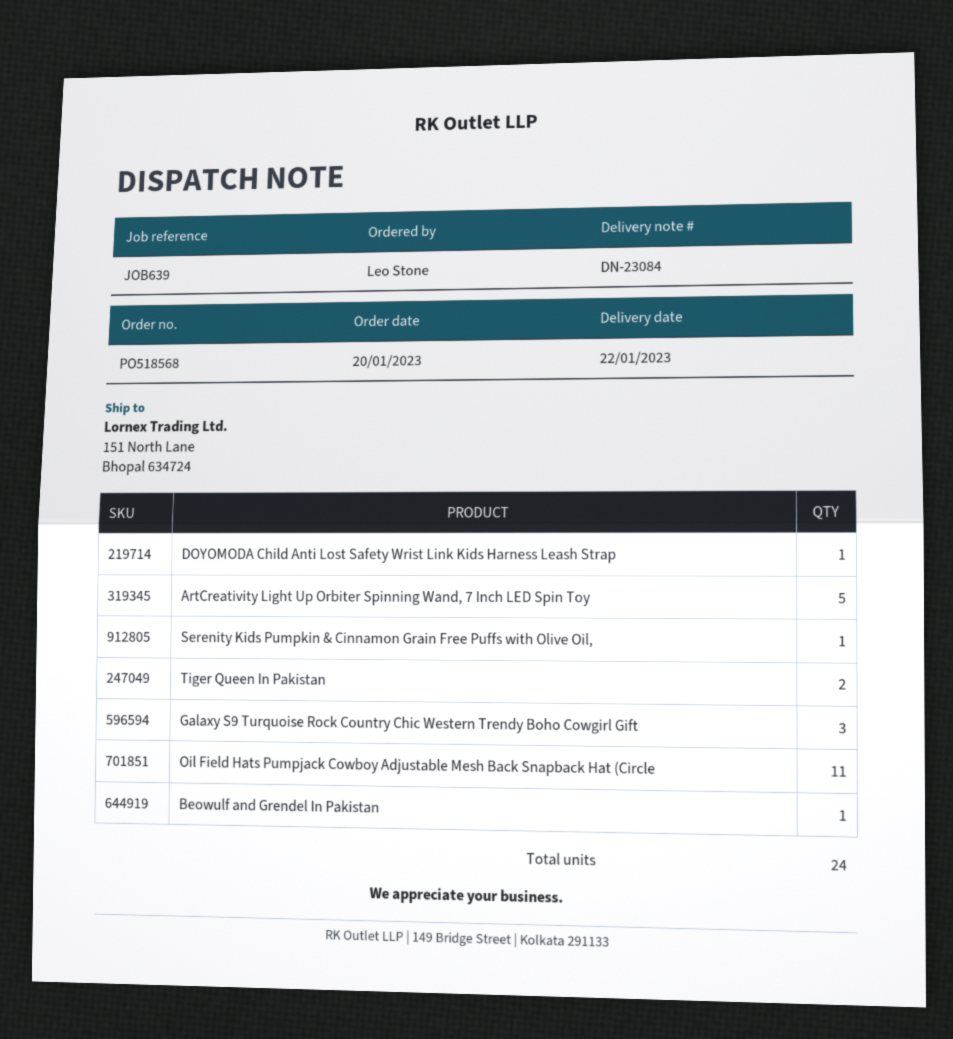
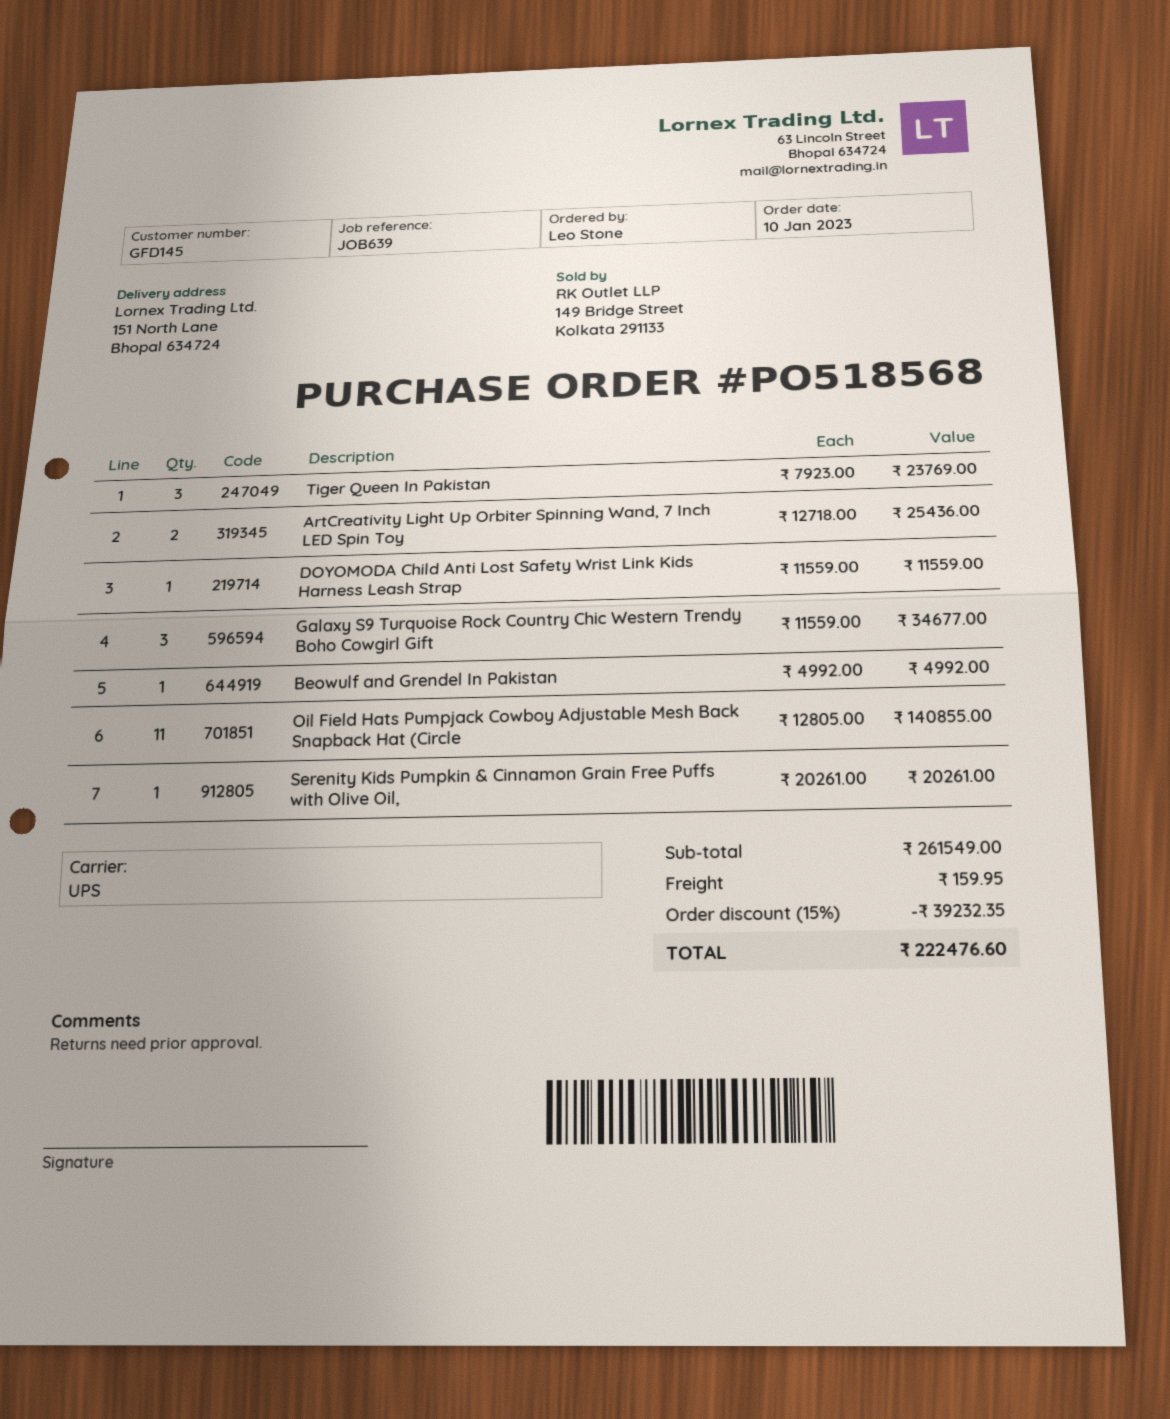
order date: 2023-01-20 -> 2023-01-10
ArtCreativity Light Up Orbiter Spinning Wand, 7 Inch LED Spin Toy: 5 -> 2
Tiger Queen In Pakistan: 2 -> 3

